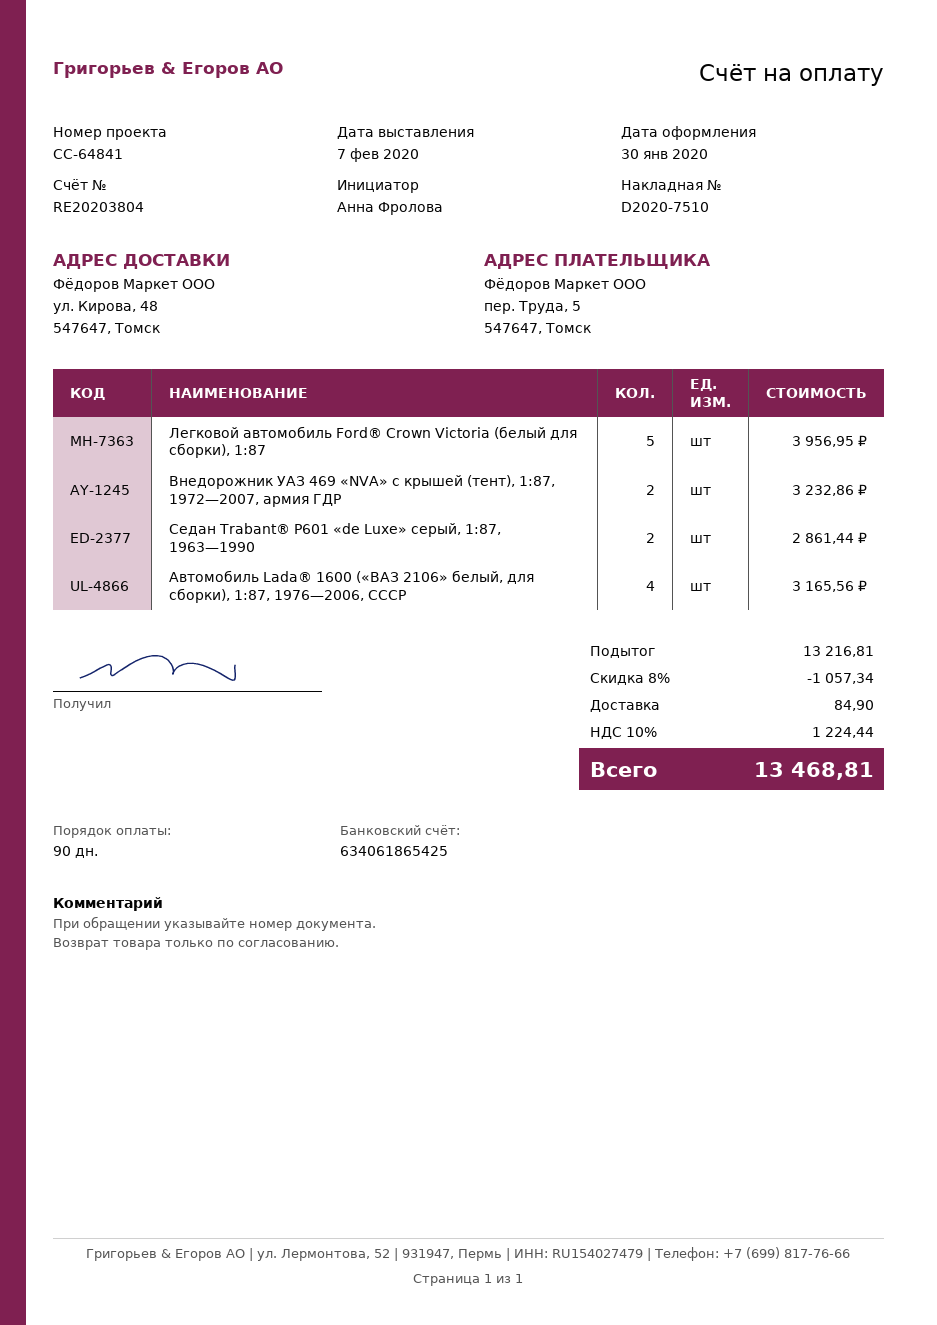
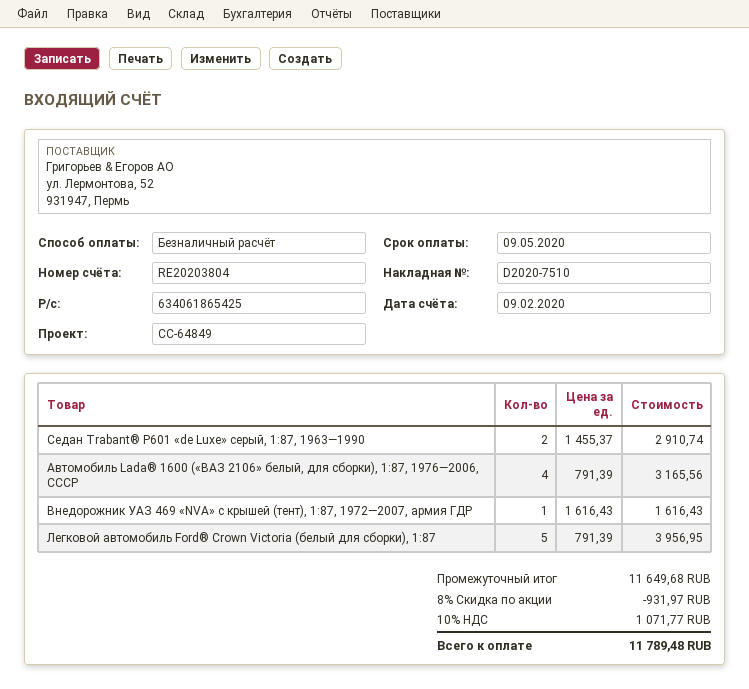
invoice date: 2020-02-07 -> 2020-02-09
reference: CC-64841 -> CC-64849
Внедорожник УАЗ 469 «NVA» с крышей (тент), 1:87, 1972—2007, армия ГДР: 2 for 3232.86 -> 1 for 1616.43
Седан Trabant® P601 «de Luxe» серый, 1:87, 1963—1990: 2 for 2861.44 -> 2 for 2910.74
subtotal: 13216.81 -> 11649.68
discount: 8% = 1057.34 -> 8% = 931.97
shipping: 84.90 -> none
tax: 10% = 1224.44 -> 10% = 1071.77
total: 13468.81 -> 11789.48

